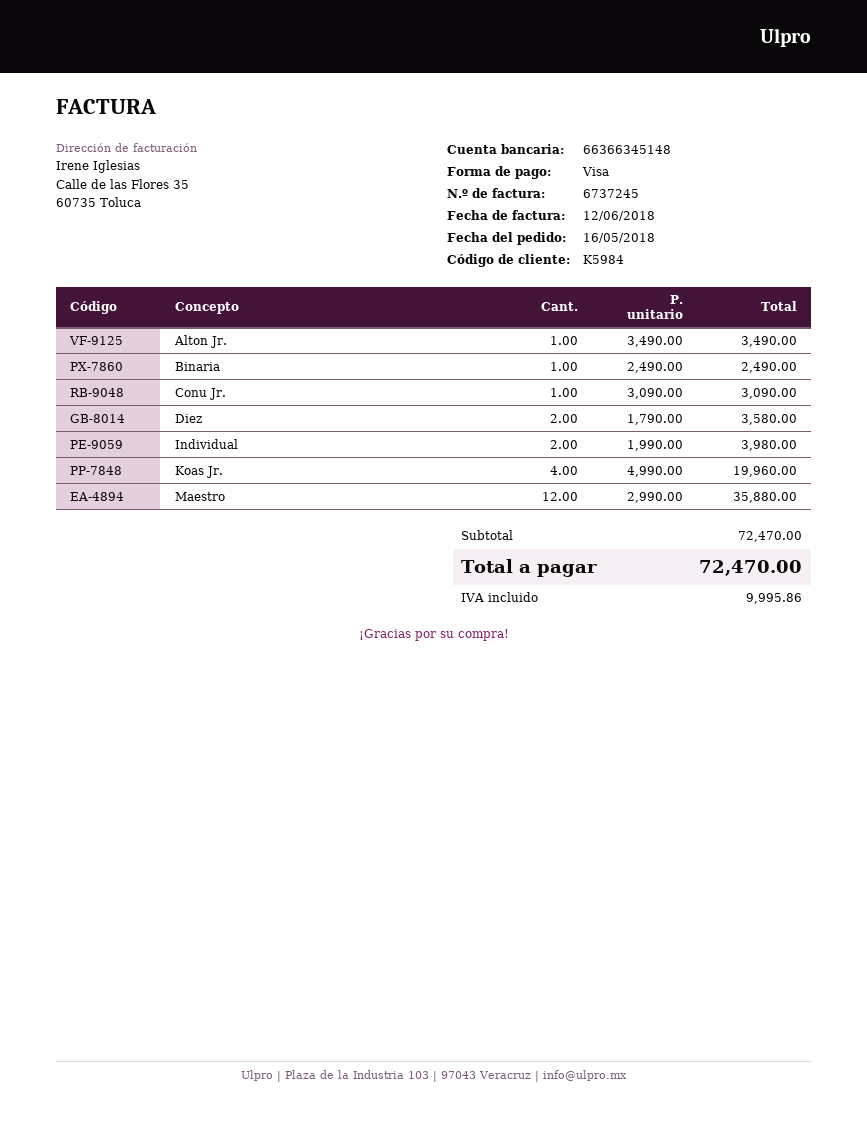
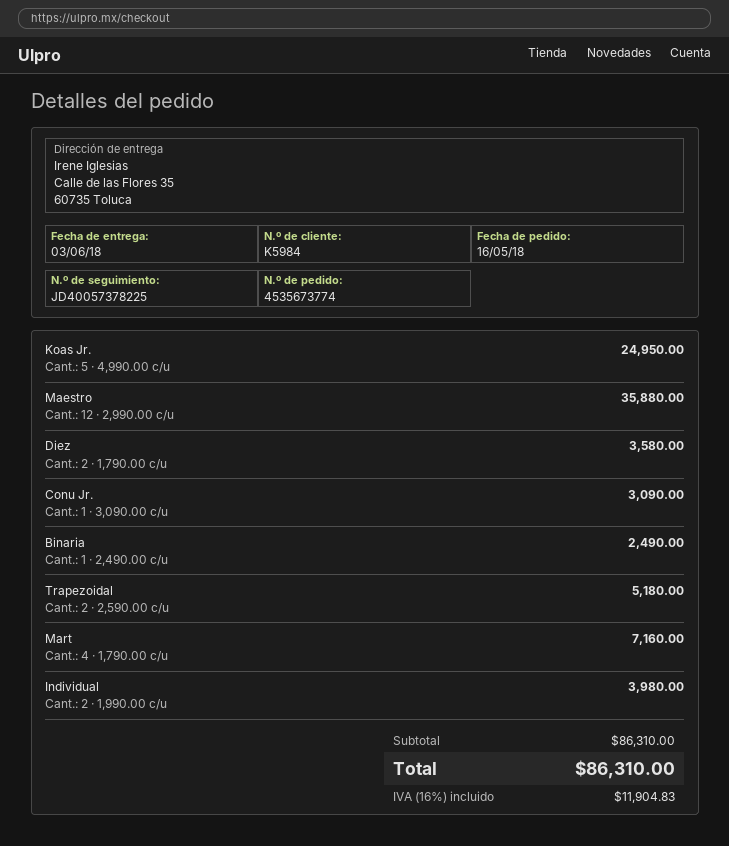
Alton Jr.: 1 x 3490.00 = 3490.00 -> none
Koas Jr.: 4 x 4990.00 = 19960.00 -> 5 x 4990.00 = 24950.00
Trapezoidal: none -> 2 x 2590.00 = 5180.00
Mart: none -> 4 x 1790.00 = 7160.00
subtotal: 72470.00 -> 86310.00
tax: 9995.86 -> 11904.83
total: 72470.00 -> 86310.00

